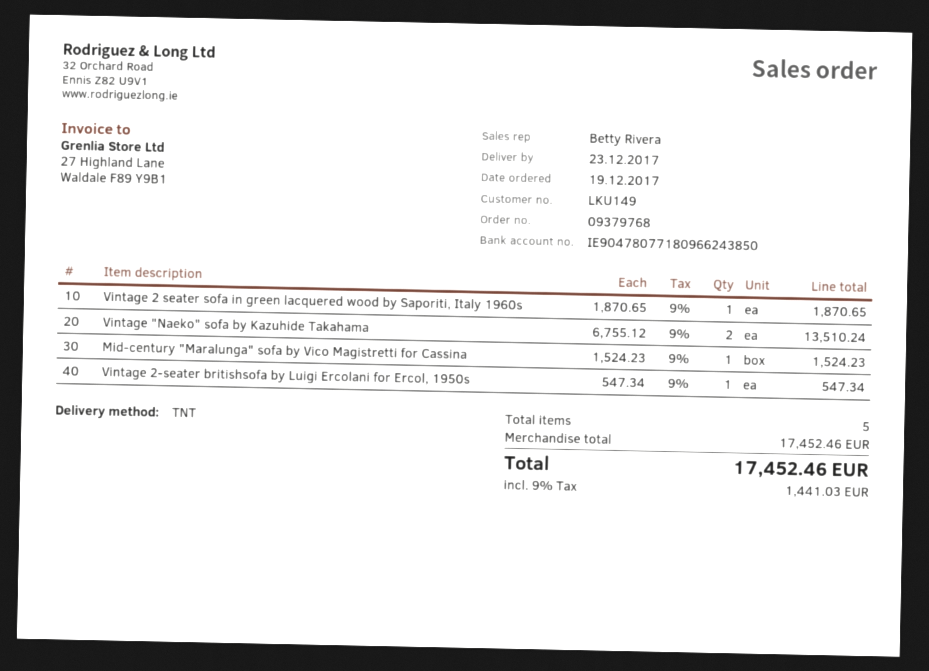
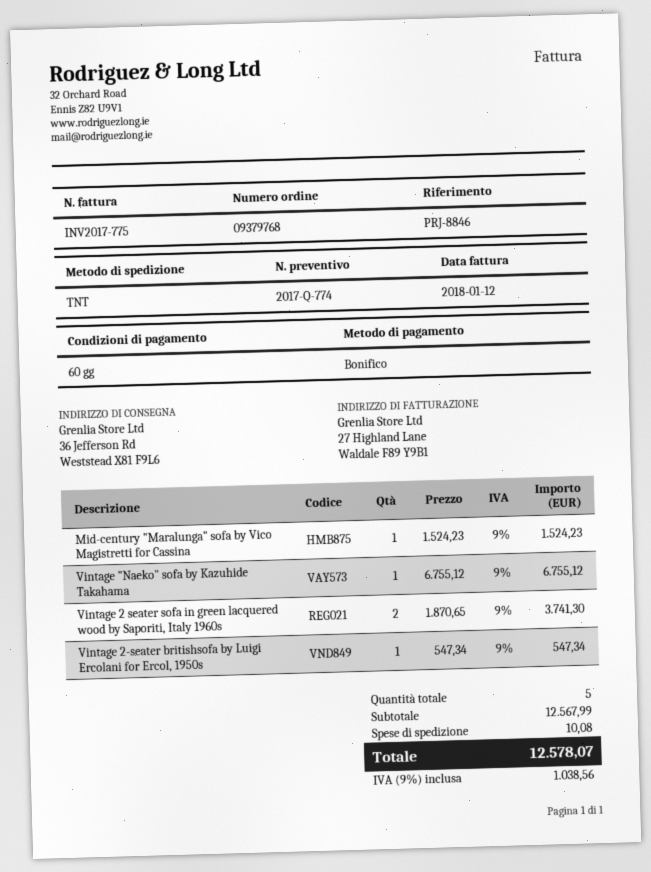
Vintage 2 seater sofa in green lacquered wood by Saporiti, Italy 1960s: 1 x 1870.65 = 1870.65 -> 2 x 1870.65 = 3741.30
Vintage "Naeko" sofa by Kazuhide Takahama: 2 x 6755.12 = 13510.24 -> 1 x 6755.12 = 6755.12
subtotal: 17452.46 -> 12567.99
shipping: none -> 10.08
tax: 9% = 1441.03 -> 9% = 1038.56
total: 17452.46 -> 12578.07

